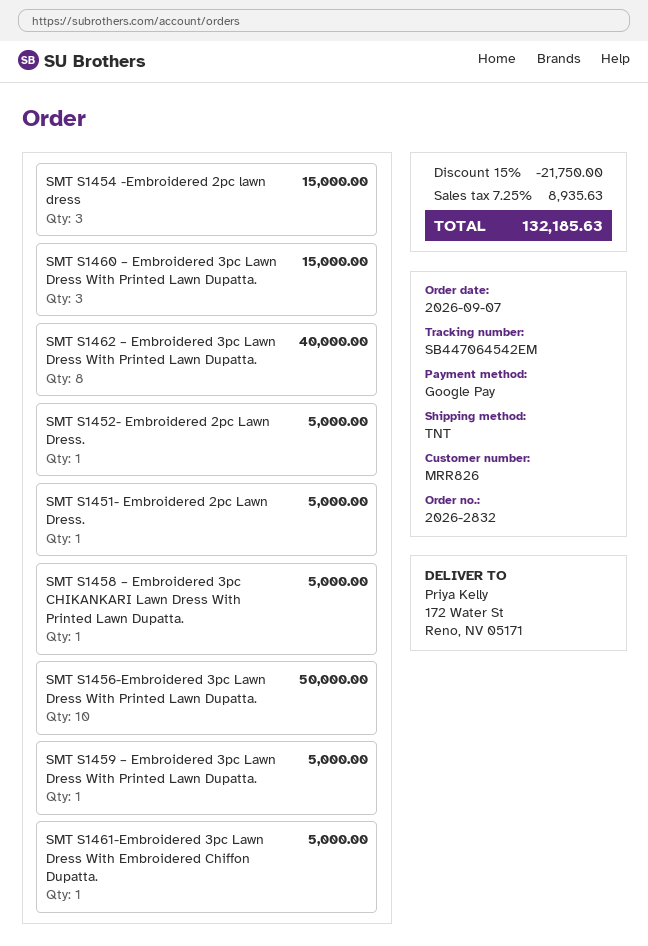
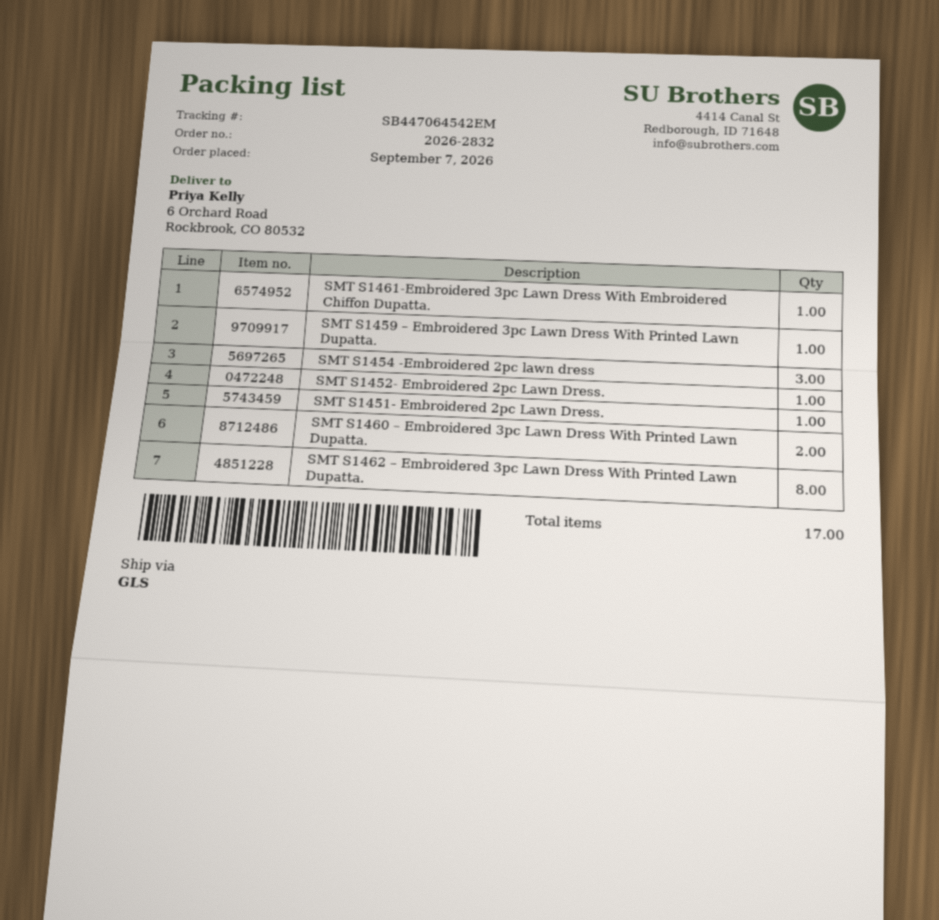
shipping method: TNT -> GLS
ship to: 172 Water St, Reno, NV 05171 -> 6 Orchard Road, Rockbrook, CO 80532
SMT S1460 – Embroidered 3pc Lawn Dress With Printed Lawn Dupatta.: 3 -> 2
SMT S1458 – Embroidered 3pc CHIKANKARI Lawn Dress With Printed Lawn Dupatta.: 1 -> none
SMT S1456-Embroidered 3pc Lawn Dress With Printed Lawn Dupatta.: 10 -> none

